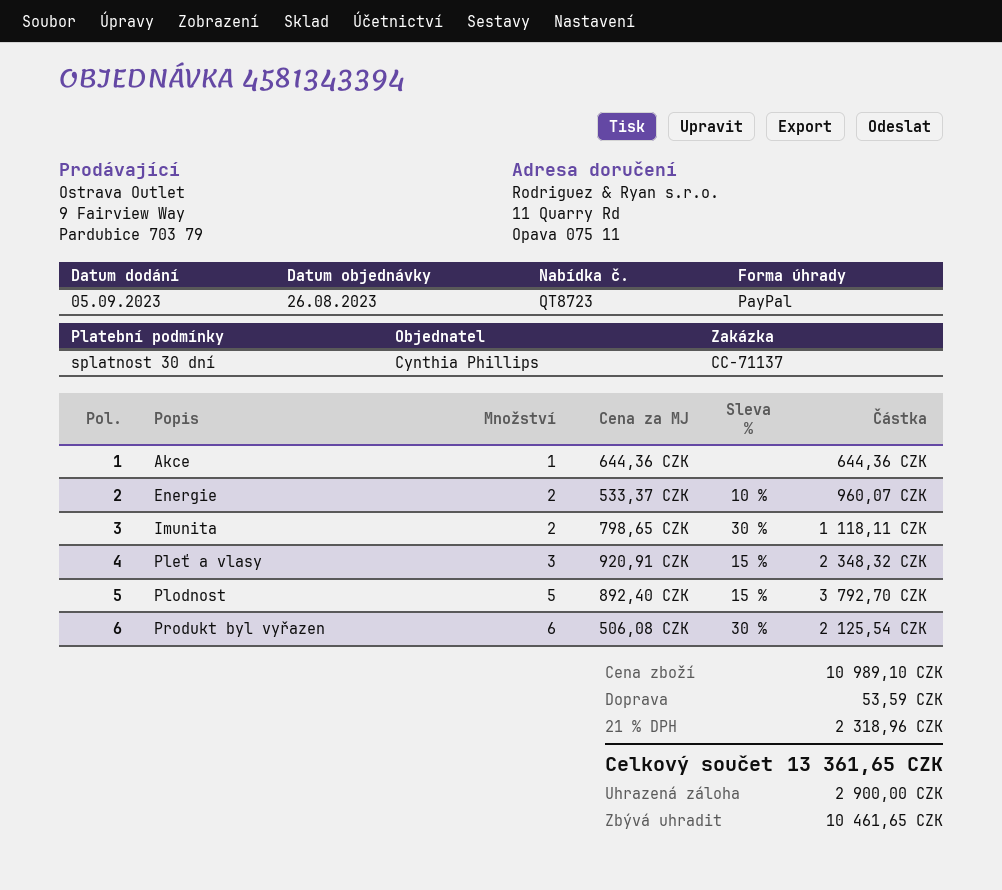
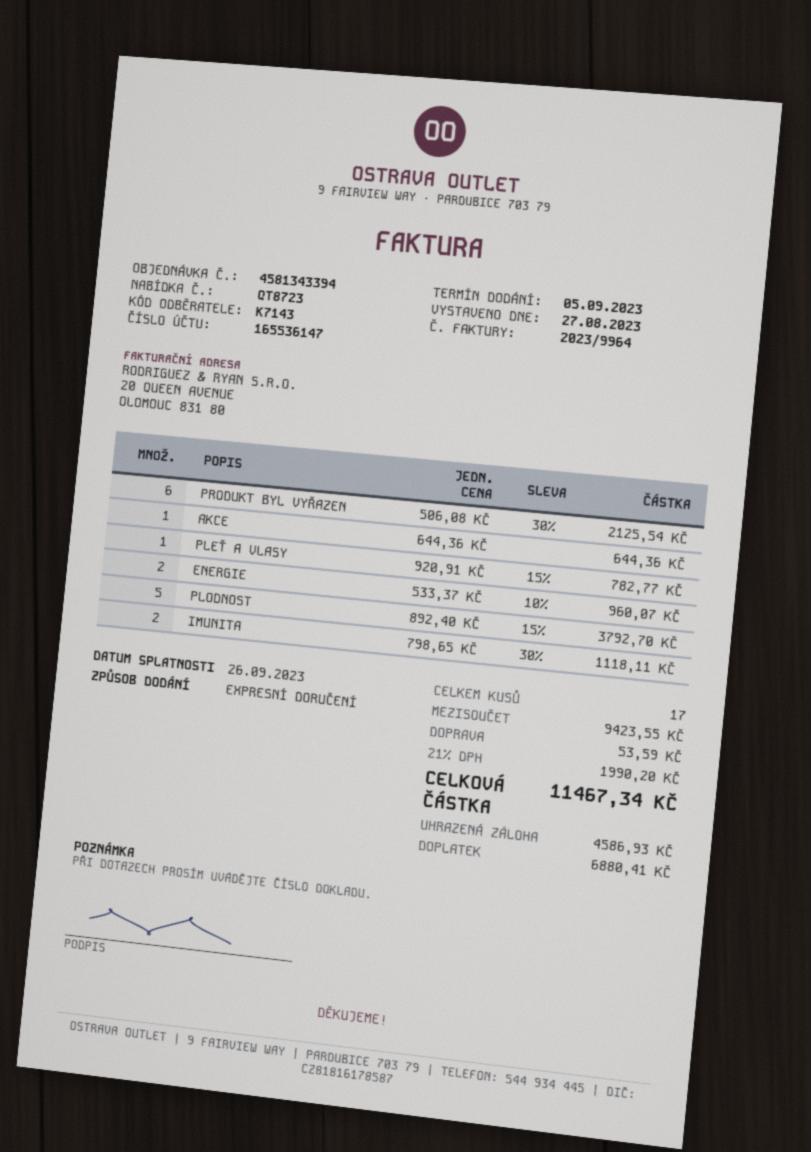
Pleť a vlasy: 3 x 920.91 - 15% = 2348.32 -> 1 x 920.91 - 15% = 782.77
subtotal: 10989.10 -> 9423.55
tax: 21% = 2318.96 -> 21% = 1990.20
total: 13361.65 -> 11467.34
deposit: 2900.00 -> 4586.93
balance: 10461.65 -> 6880.41

